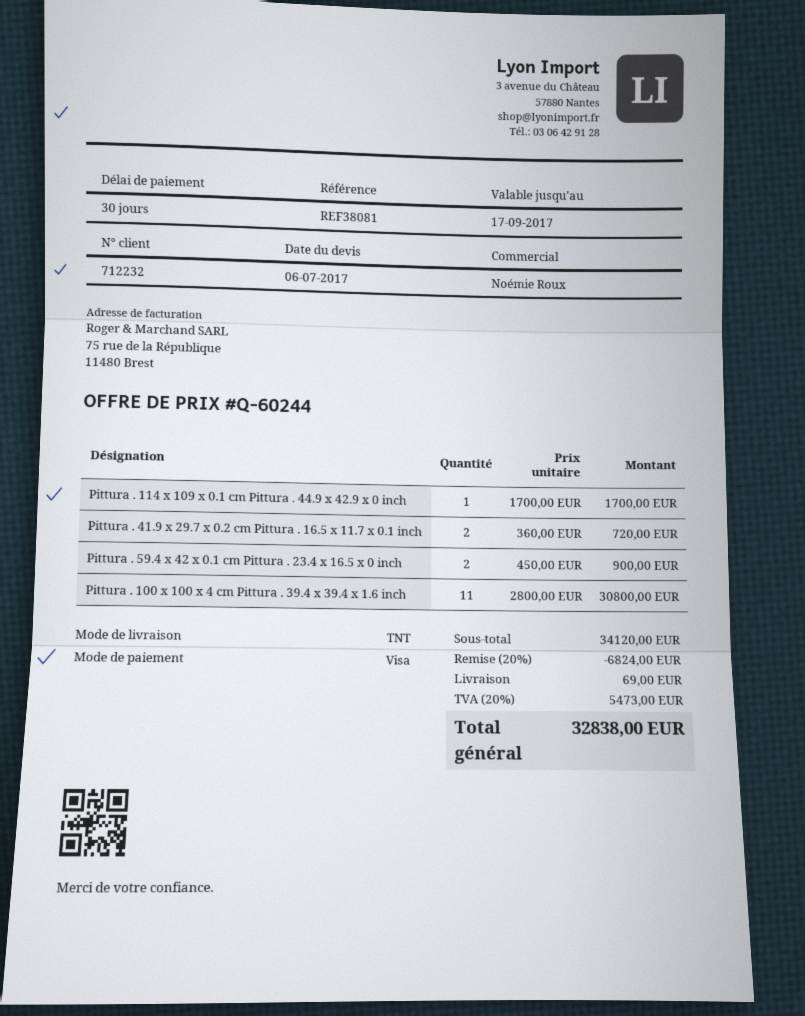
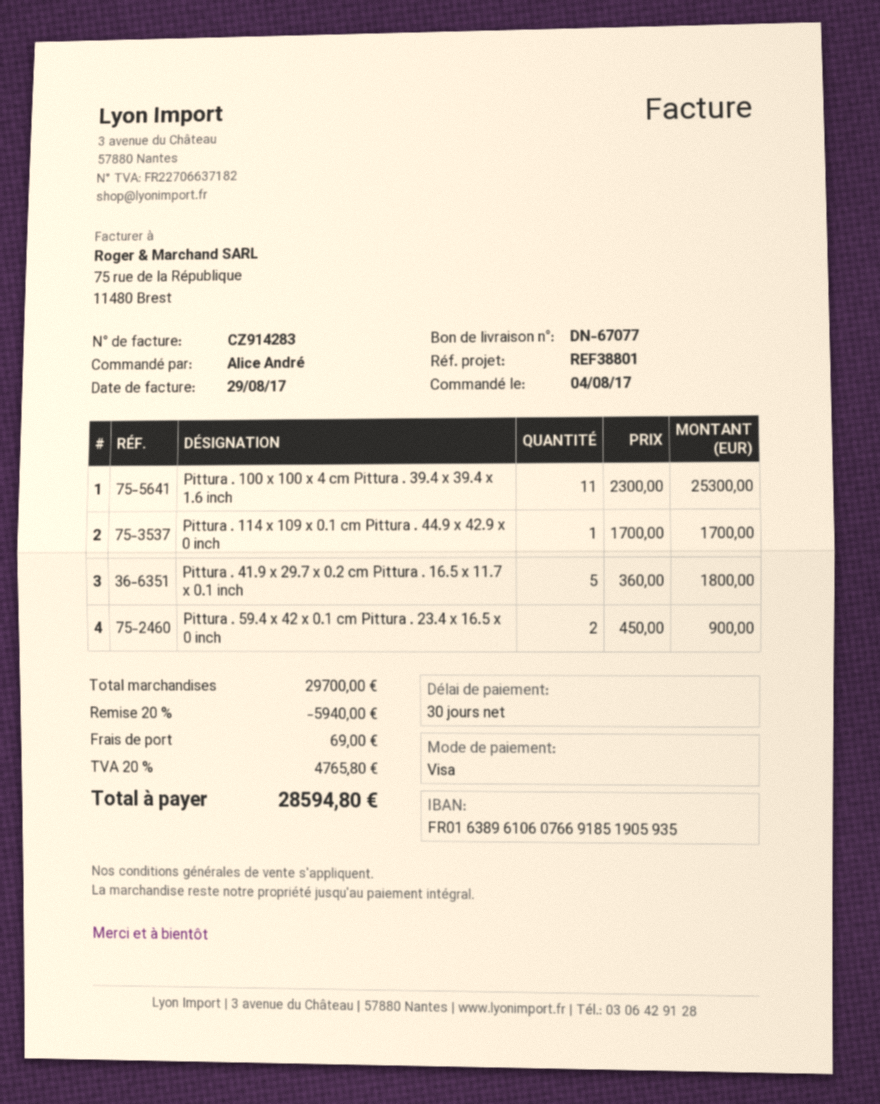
reference: REF38081 -> REF38801
Pittura . 41.9 x 29.7 x 0.2 cm Pittura . 16.5 x 11.7 x 0.1 inch: 2 x 360.00 = 720.00 -> 5 x 360.00 = 1800.00
Pittura . 100 x 100 x 4 cm Pittura . 39.4 x 39.4 x 1.6 inch: 11 x 2800.00 = 30800.00 -> 11 x 2300.00 = 25300.00
subtotal: 34120.00 -> 29700.00
discount: 20% = 6824.00 -> 20% = 5940.00
tax: 20% = 5473.00 -> 20% = 4765.80
total: 32838.00 -> 28594.80

